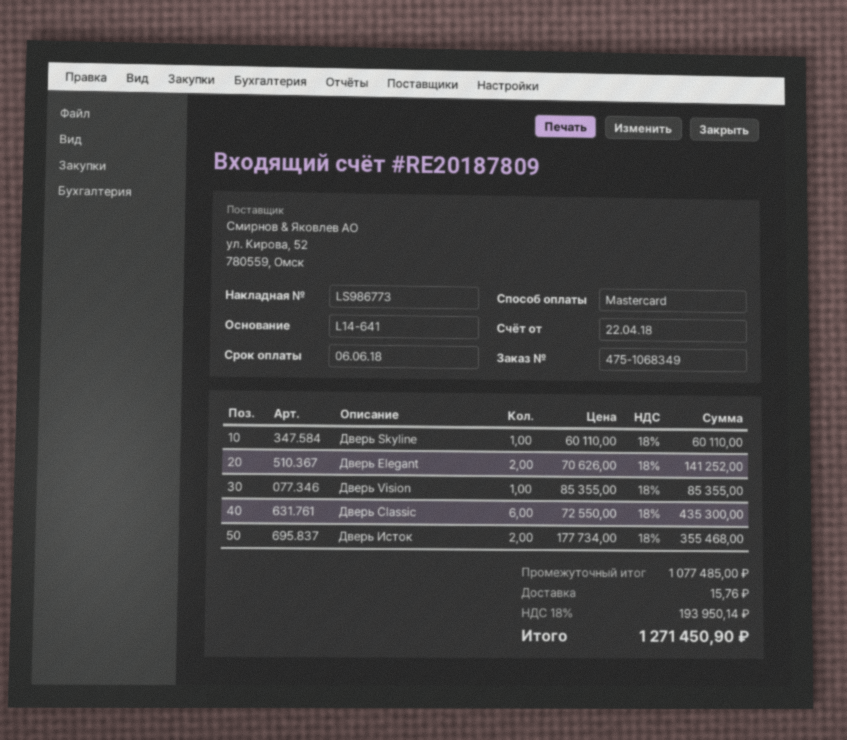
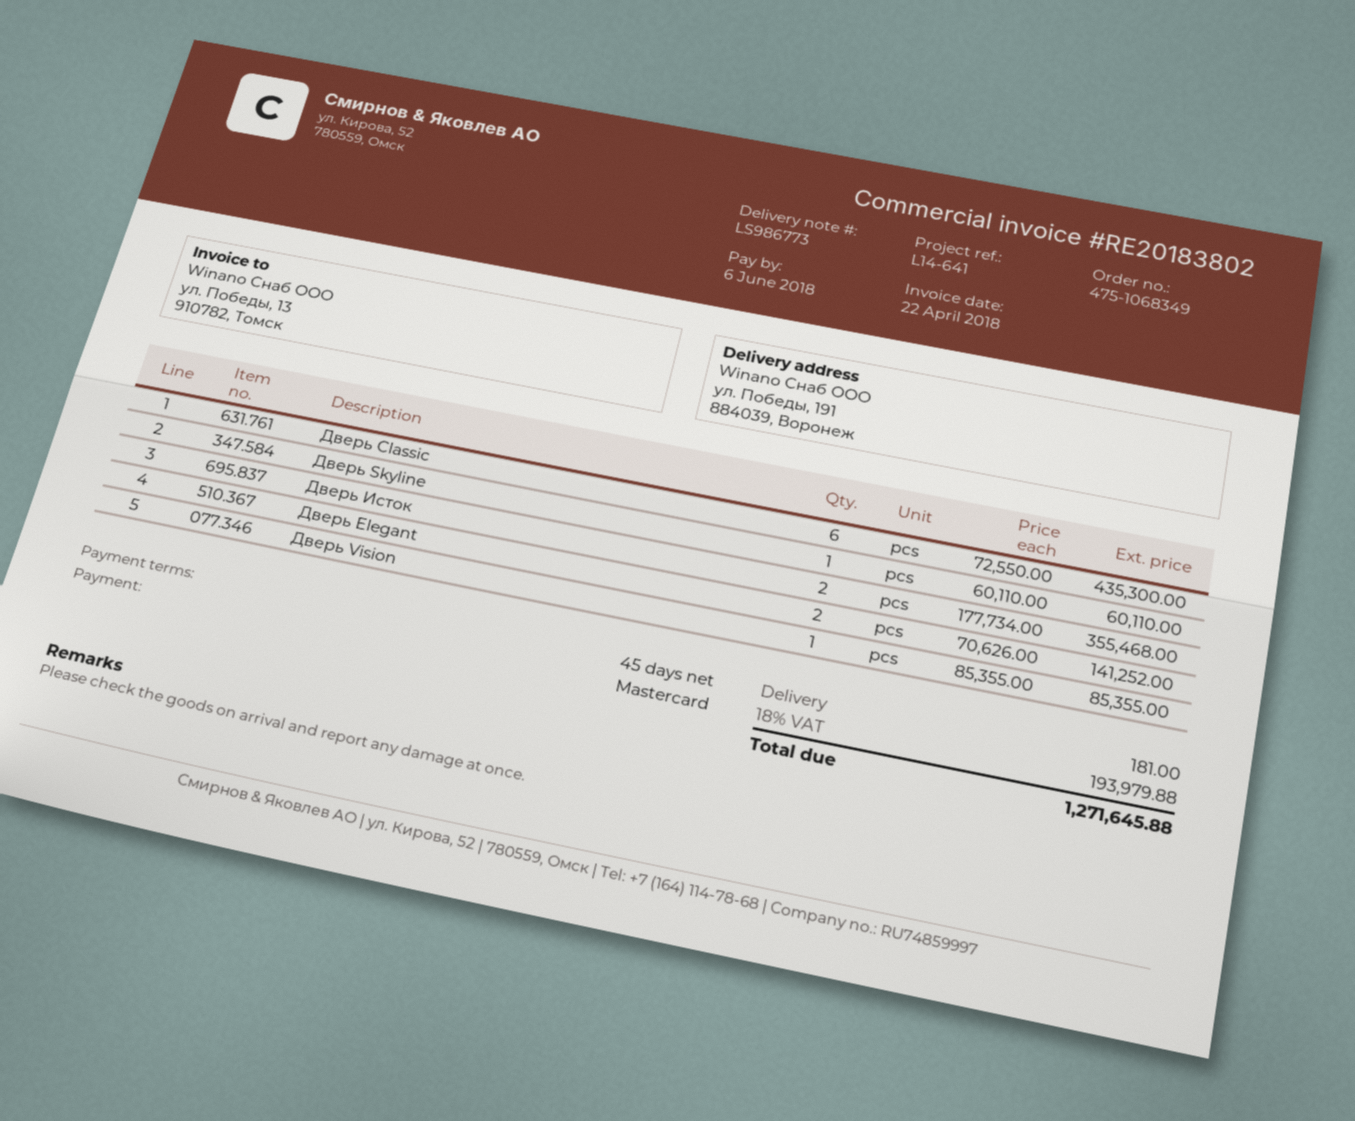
invoice number: RE20187809 -> RE20183802
shipping: 15.76 -> 181.00
tax: 18% = 193950.14 -> 18% = 193979.88
total: 1271450.90 -> 1271645.88

